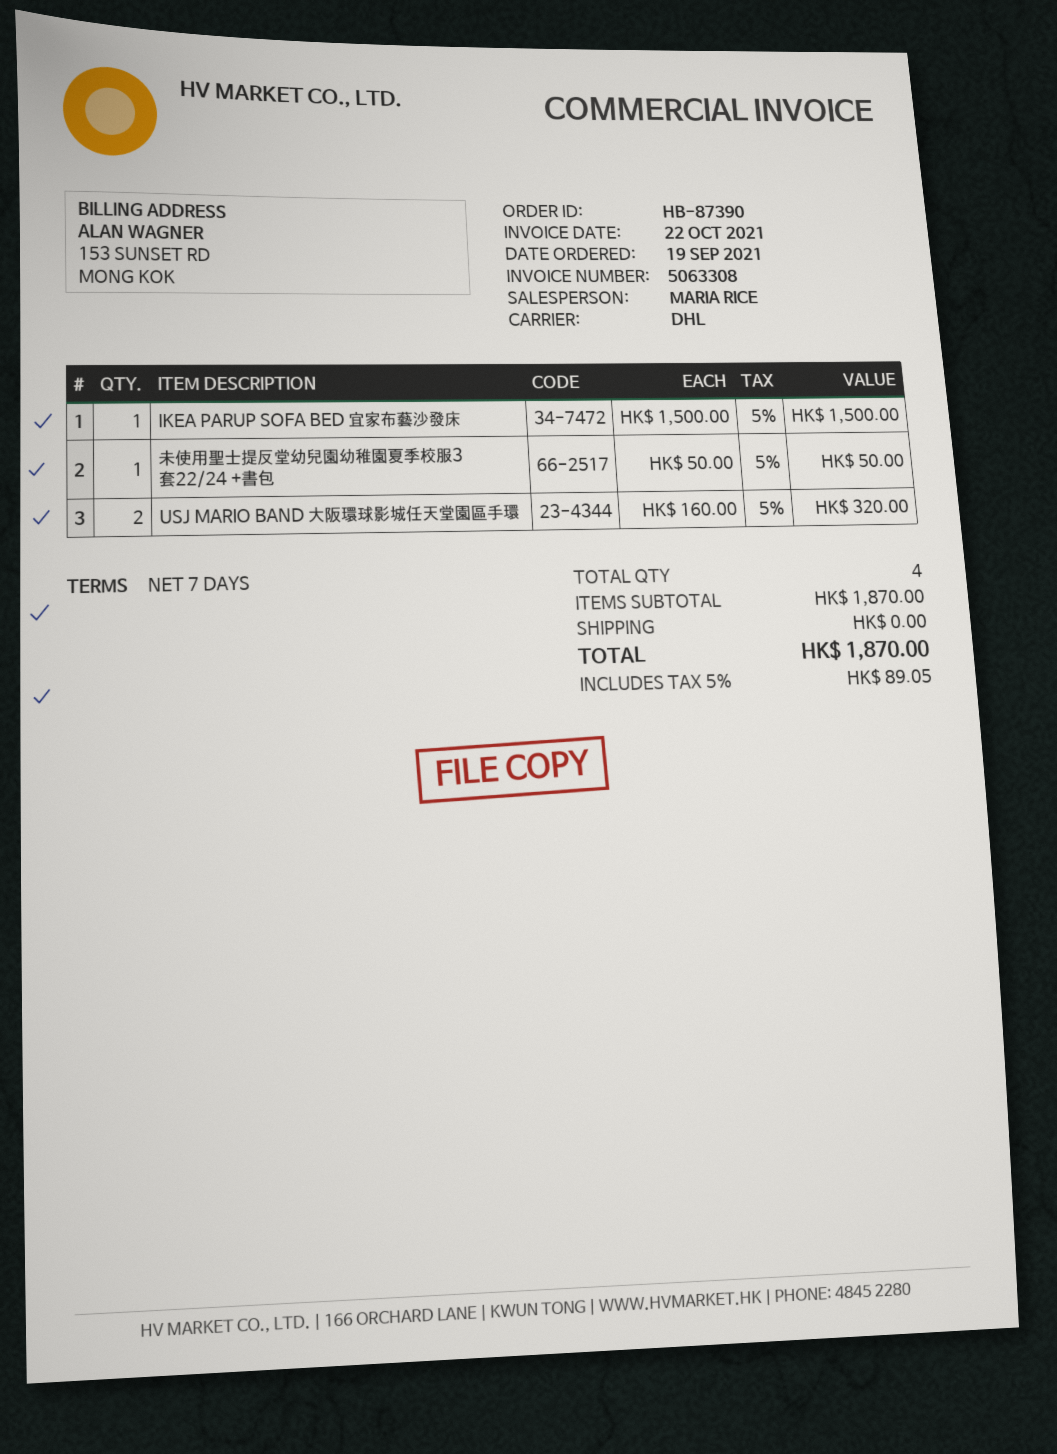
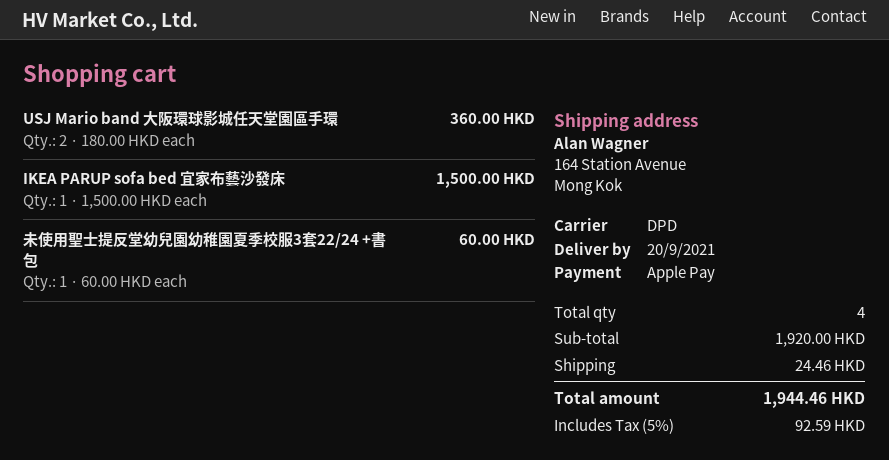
shipping method: DHL -> DPD
未使用聖士提反堂幼兒園幼稚園夏季校服3套22/24 +書包: 1 x 50.00 = 50.00 -> 1 x 60.00 = 60.00
USJ MARIO BAND 大阪環球影城任天堂園區手環: 2 x 160.00 = 320.00 -> 2 x 180.00 = 360.00
subtotal: 1870.00 -> 1920.00
shipping: 0.00 -> 24.46
tax: 5% = 89.05 -> 5% = 92.59
total: 1870.00 -> 1944.46

